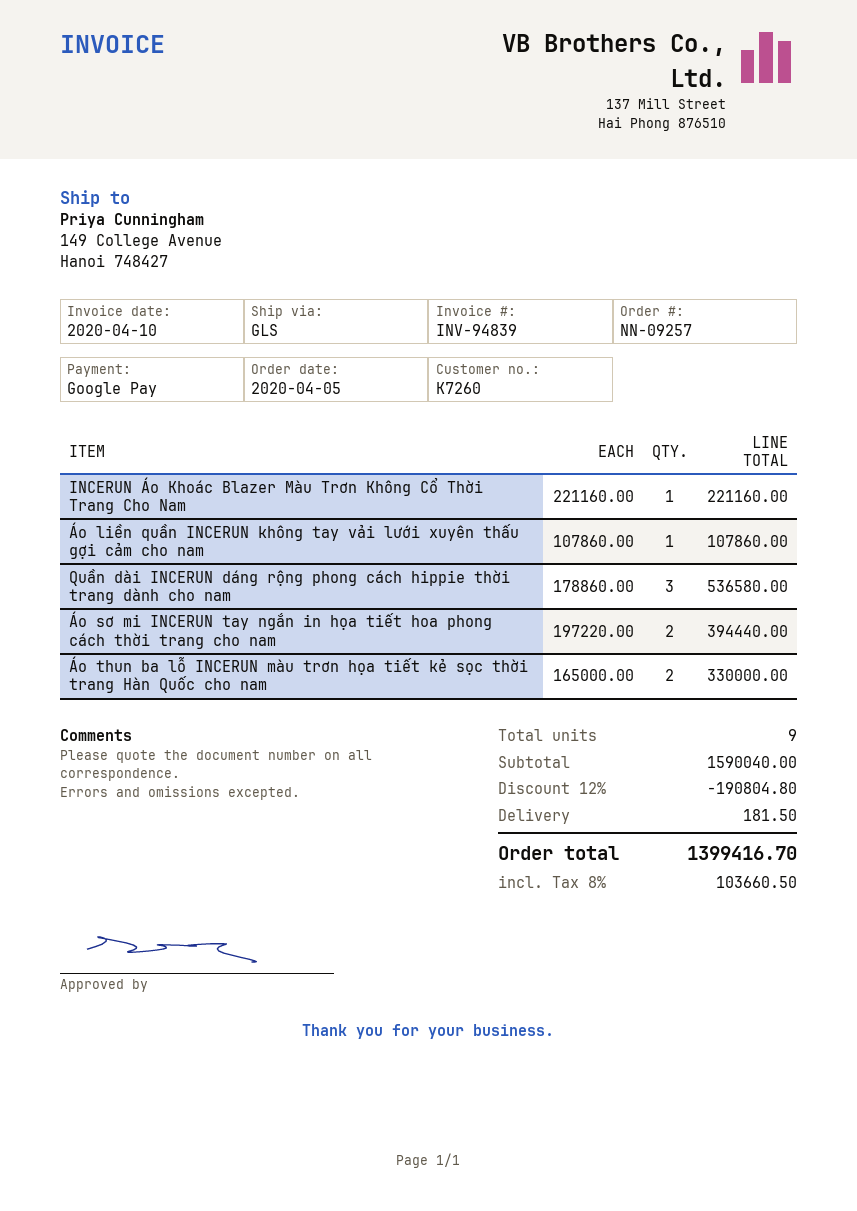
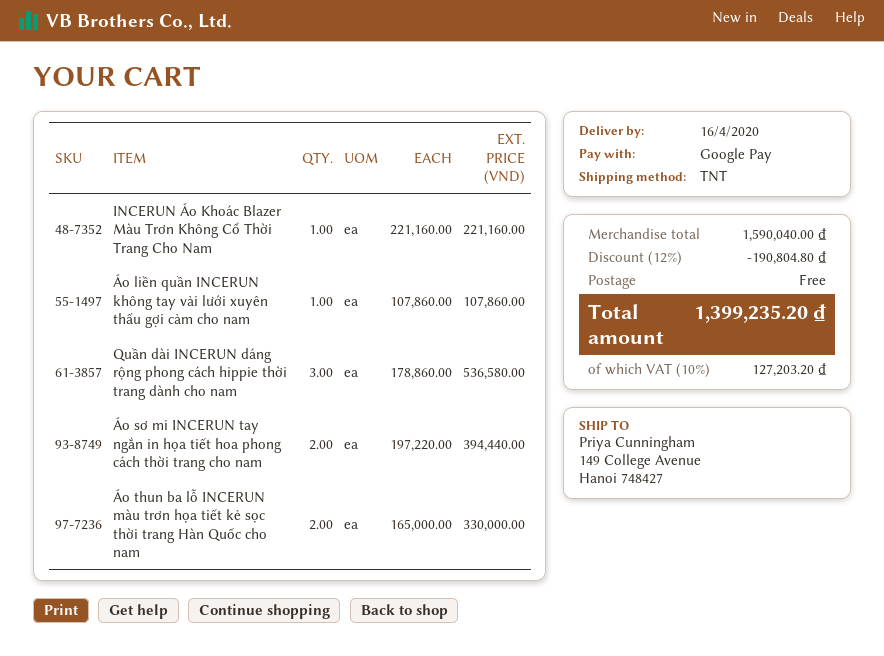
shipping method: GLS -> TNT
shipping: 181.50 -> 0.00
tax: 8% = 103660.50 -> 10% = 127203.20
total: 1399416.70 -> 1399235.20

